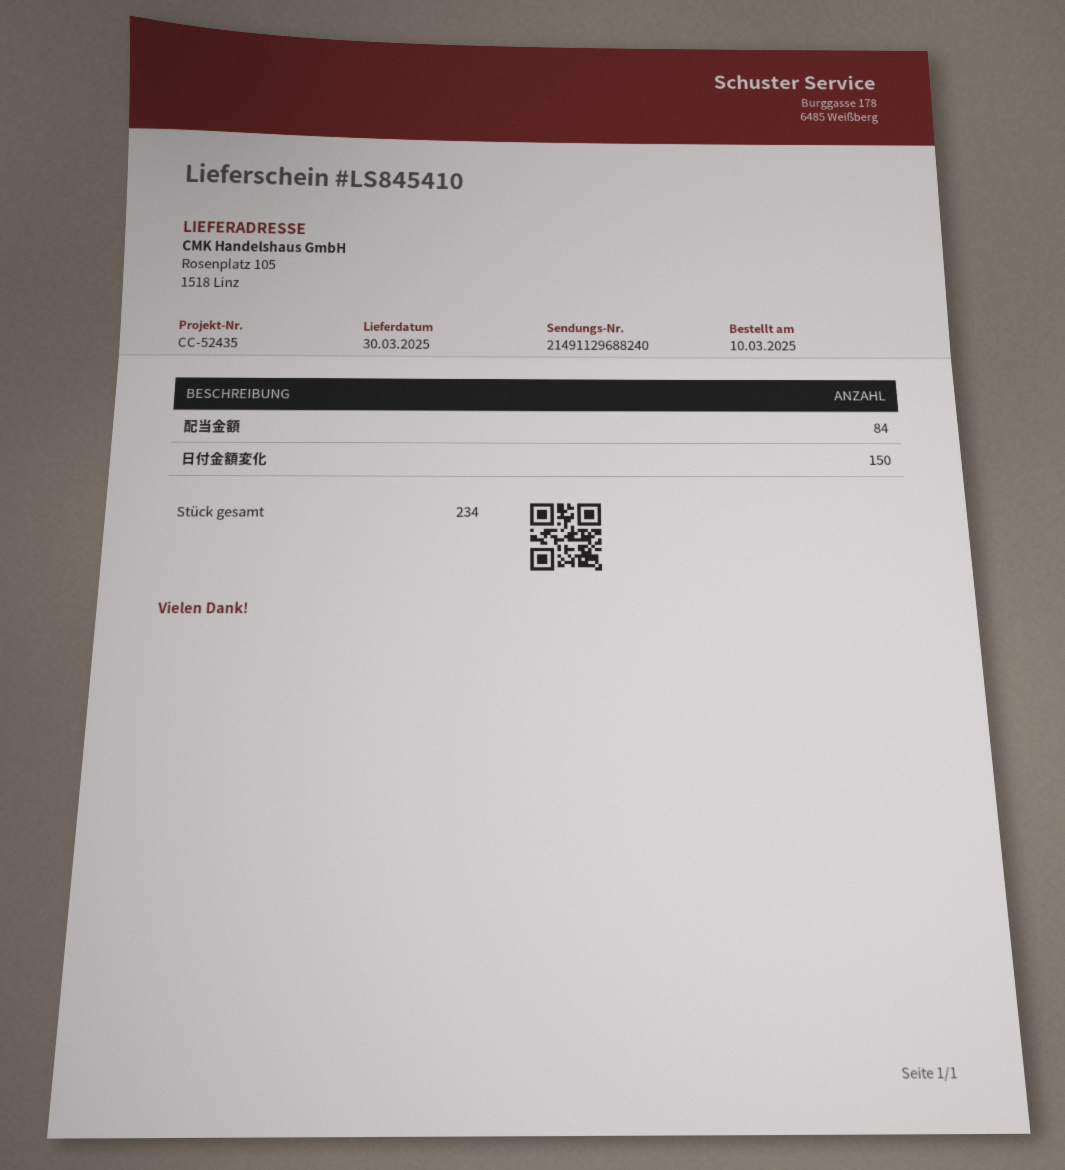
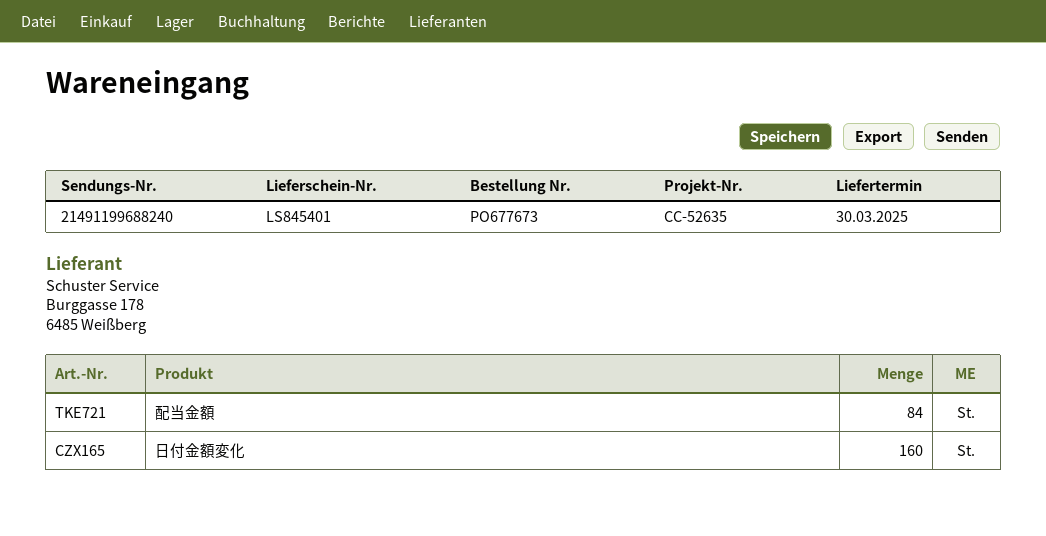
delivery note number: LS845410 -> LS845401
reference: CC-52435 -> CC-52635
tracking number: 21491129688240 -> 21491199688240
日付金額変化: 150 -> 160

